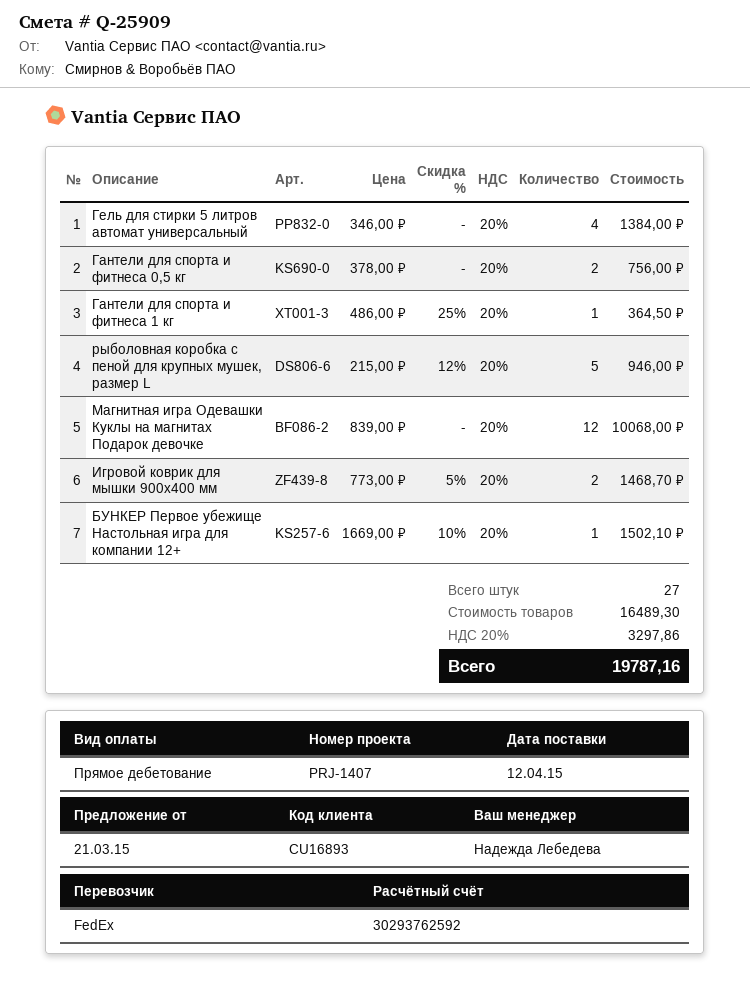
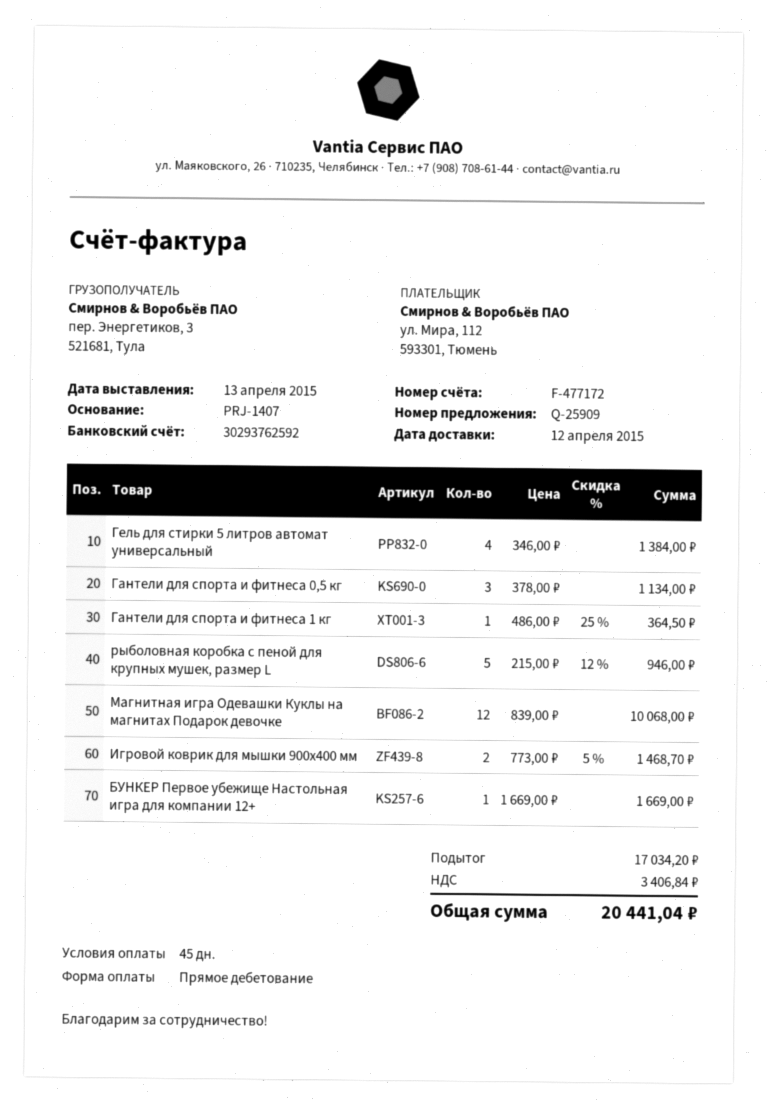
Гантели для спорта и фитнеса 0,5 кг: 2 x 378.00 = 756.00 -> 3 x 378.00 = 1134.00
БУНКЕР Первое убежище Настольная игра для компании 12+: 1 x 1669.00 - 10% = 1502.10 -> 1 x 1669.00 = 1669.00
subtotal: 16489.30 -> 17034.20
tax: 3297.86 -> 3406.84
total: 19787.16 -> 20441.04

